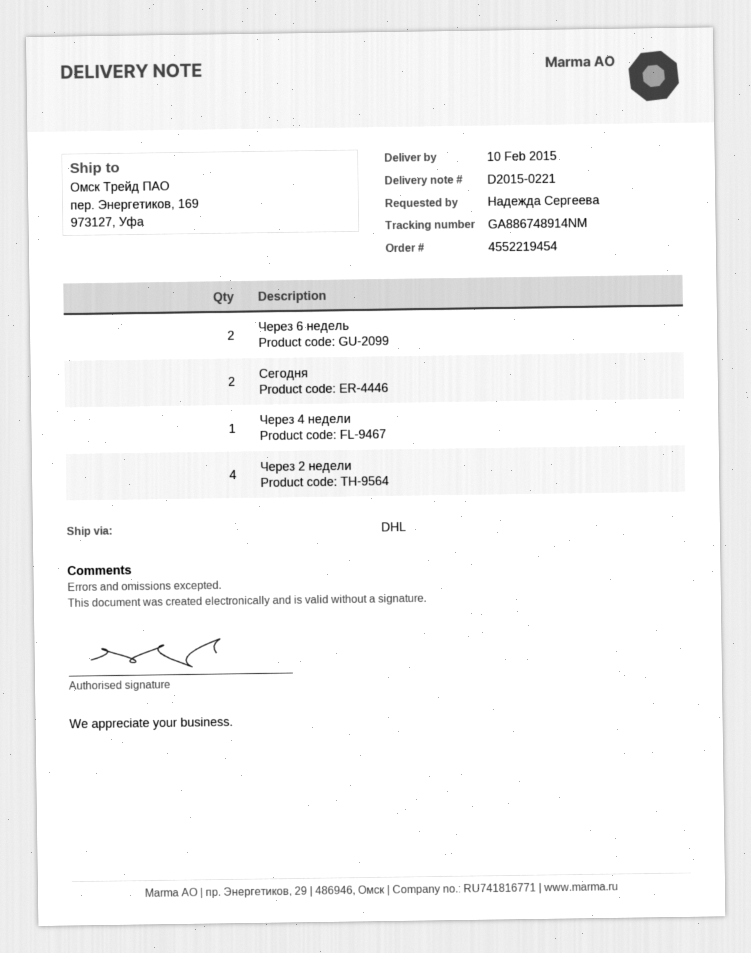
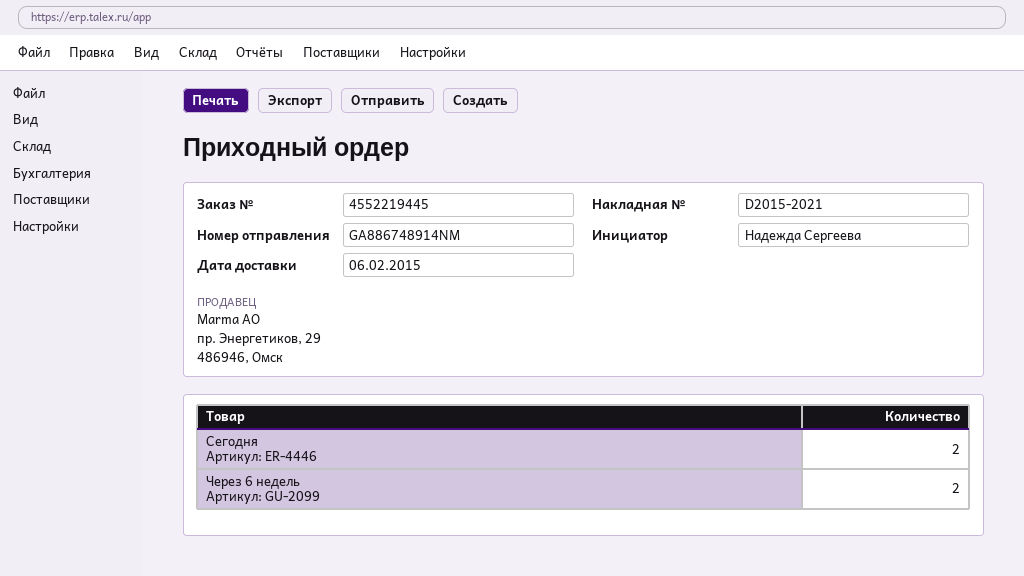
order number: 4552219454 -> 4552219445
delivery note number: D2015-0221 -> D2015-2021
delivery date: 2015-02-10 -> 2015-02-06
Через 4 недели: 1 -> none
Через 2 недели: 4 -> none

